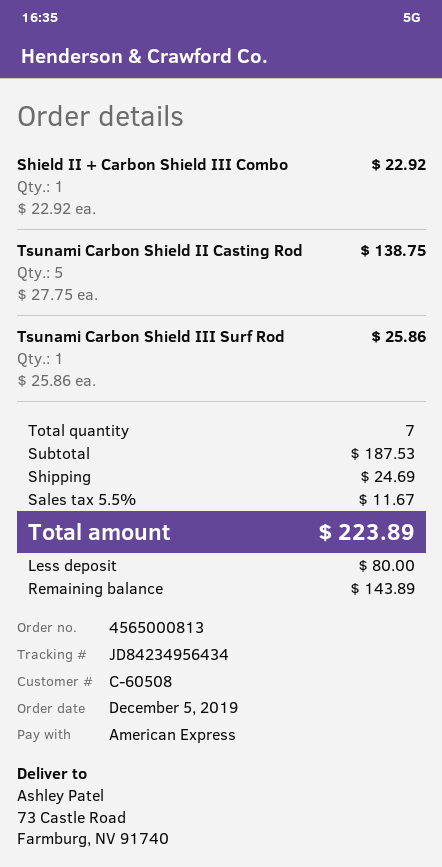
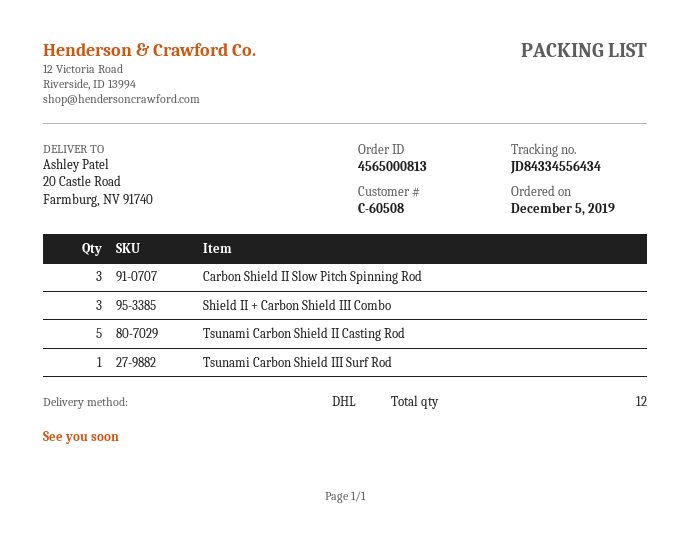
tracking number: JD84234956434 -> JD84334556434
ship to: 73 Castle Road, Farmburg, NV 91740 -> 20 Castle Road, Farmburg, NV 91740
Shield II + Carbon Shield III Combo: 1 -> 3
Carbon Shield II Slow Pitch Spinning Rod: none -> 3
total quantity: 7 -> 12

